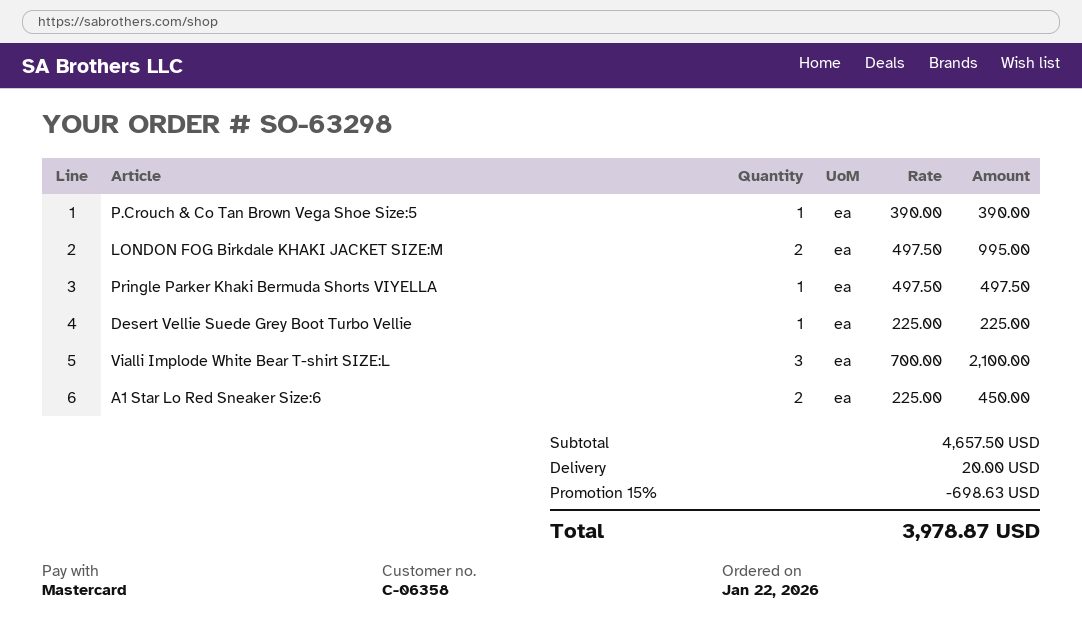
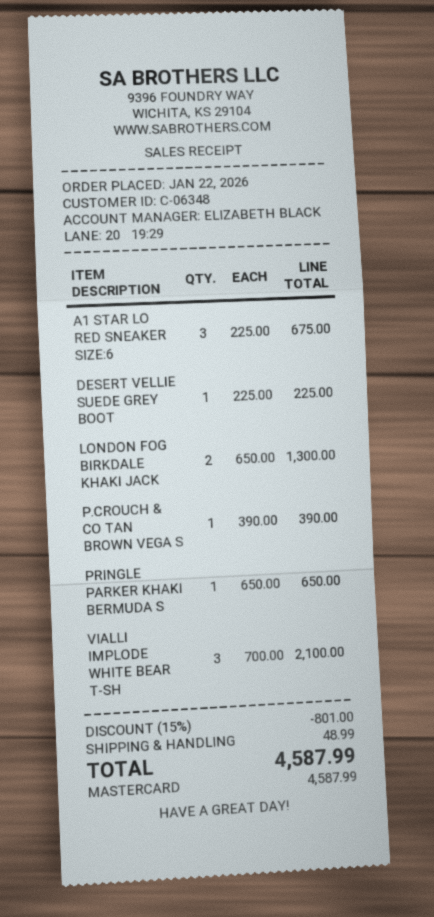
customer number: C-06358 -> C-06348
LONDON FOG Birkdale KHAKI JACKET SIZE:M: 2 x 497.50 = 995.00 -> 2 x 650.00 = 1300.00
Pringle Parker Khaki Bermuda Shorts VIYELLA: 1 x 497.50 = 497.50 -> 1 x 650.00 = 650.00
A1 Star Lo Red Sneaker Size:6: 2 x 225.00 = 450.00 -> 3 x 225.00 = 675.00
discount: 15% = 698.63 -> 15% = 801.00
shipping: 20.00 -> 48.99
total: 3978.87 -> 4587.99

